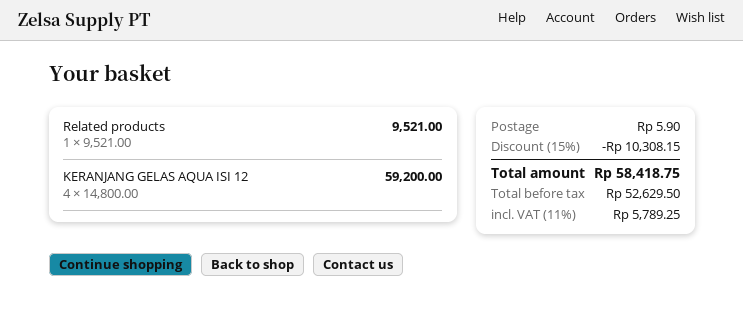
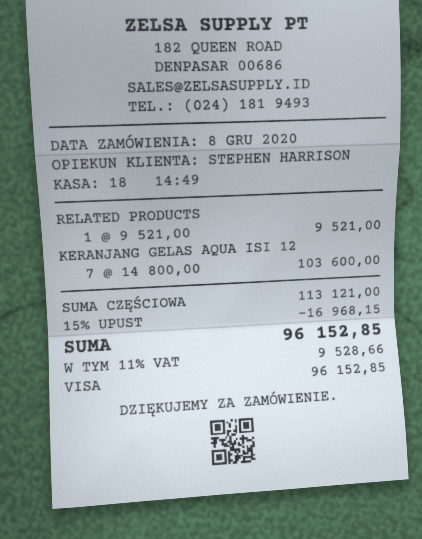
KERANJANG GELAS AQUA ISI 12: 4 x 14800.00 = 59200.00 -> 7 x 14800.00 = 103600.00
discount: 15% = 10308.15 -> 15% = 16968.15
shipping: 5.90 -> none
tax: 11% = 5789.25 -> 11% = 9528.66
total: 58418.75 -> 96152.85

